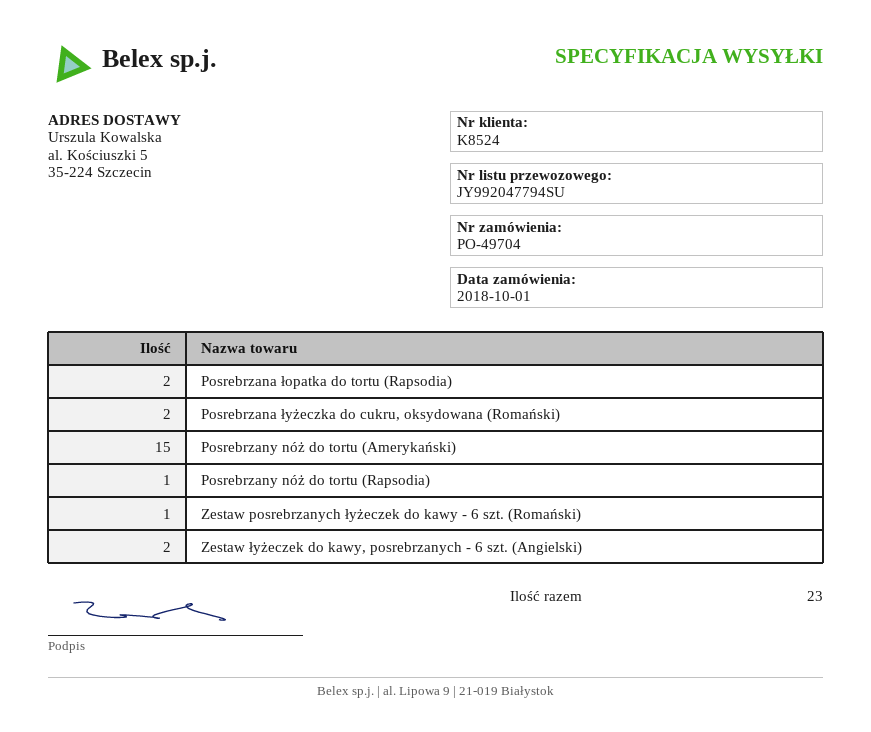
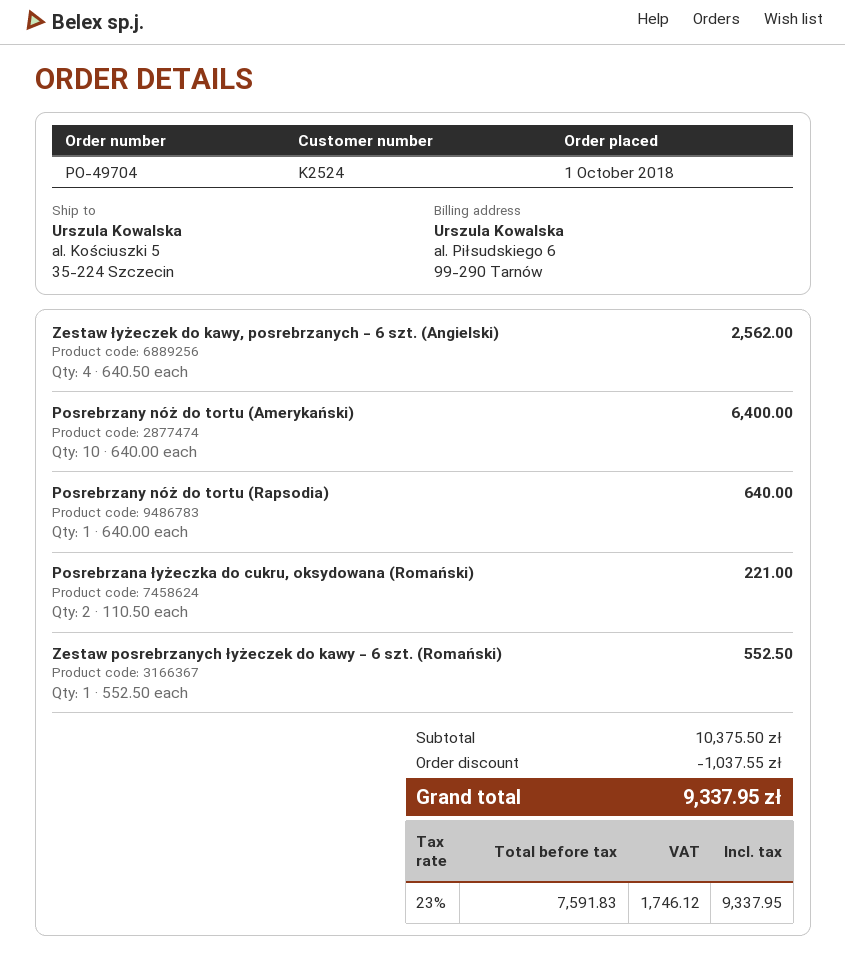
customer number: K8524 -> K2524
Posrebrzana łopatka do tortu (Rapsodia): 2 -> none
Posrebrzany nóż do tortu (Amerykański): 15 -> 10
Zestaw łyżeczek do kawy, posrebrzanych - 6 szt. (Angielski): 2 -> 4

